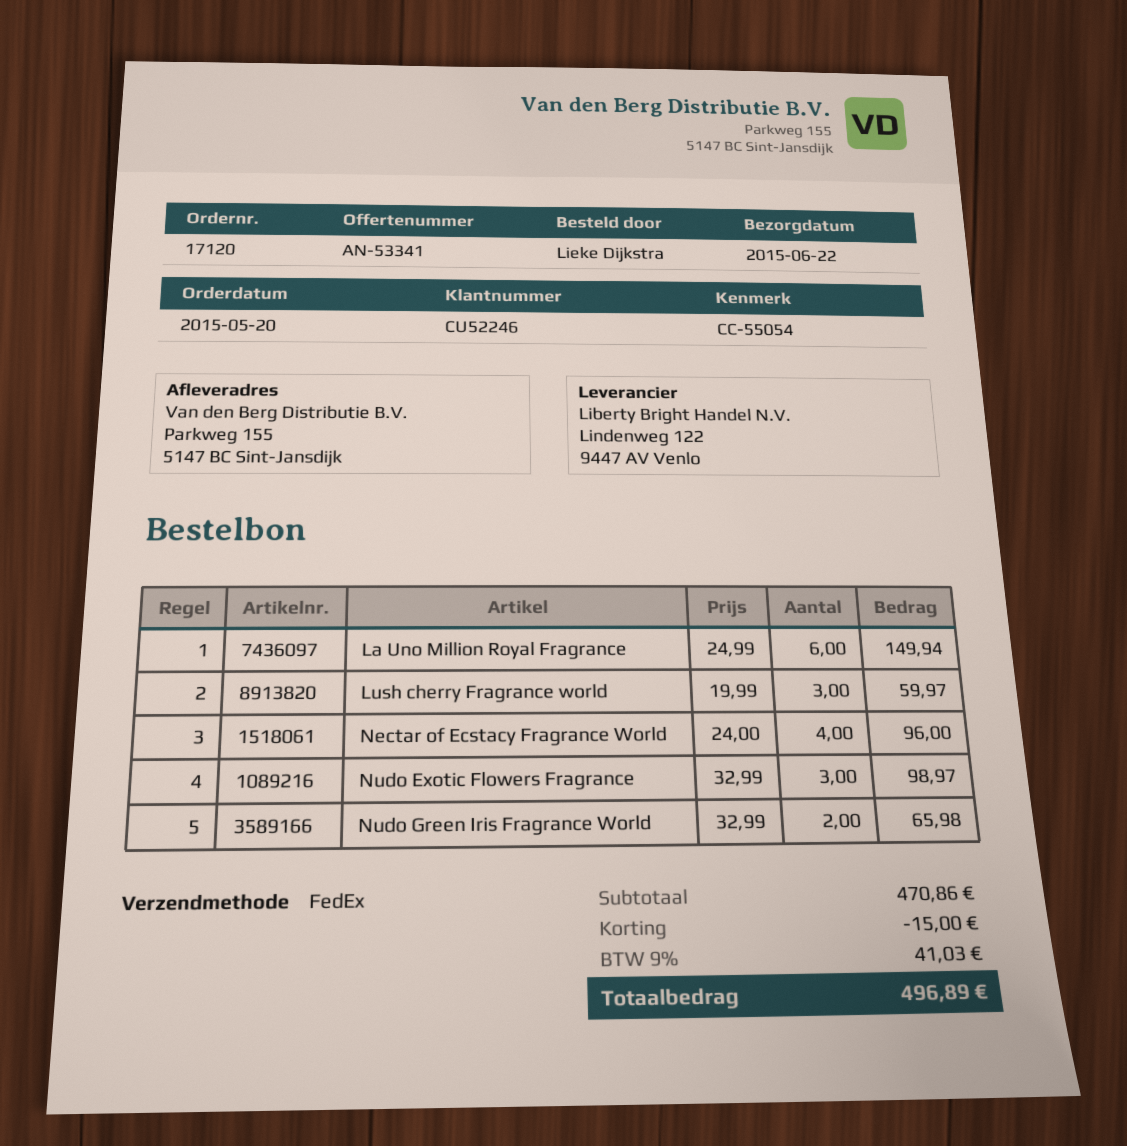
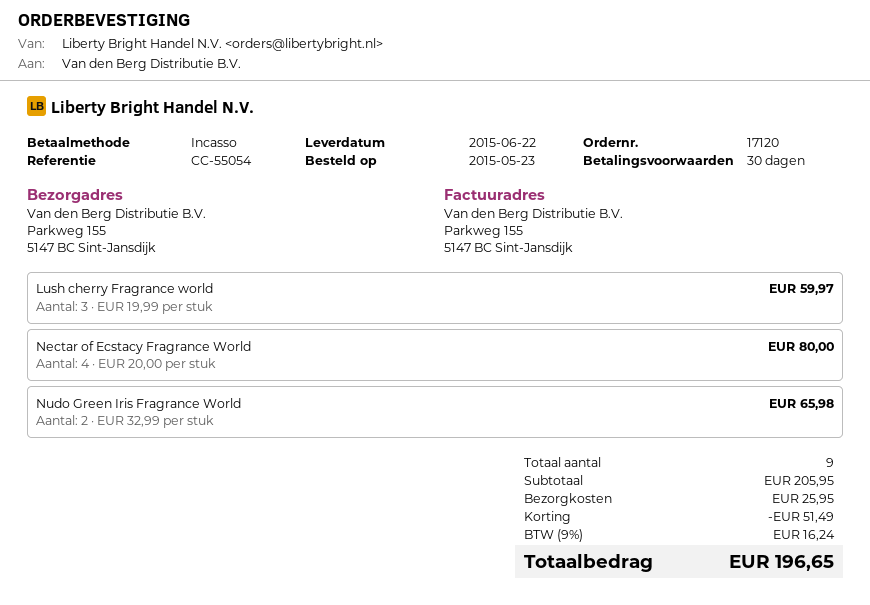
order date: 2015-05-20 -> 2015-05-23
La Uno Million Royal Fragrance: 6 x 24.99 = 149.94 -> none
Nectar of Ecstacy Fragrance World: 4 x 24.00 = 96.00 -> 4 x 20.00 = 80.00
Nudo Exotic Flowers Fragrance: 3 x 32.99 = 98.97 -> none
subtotal: 470.86 -> 205.95
discount: 15.00 -> 51.49
shipping: none -> 25.95
tax: 9% = 41.03 -> 9% = 16.24
total: 496.89 -> 196.65

